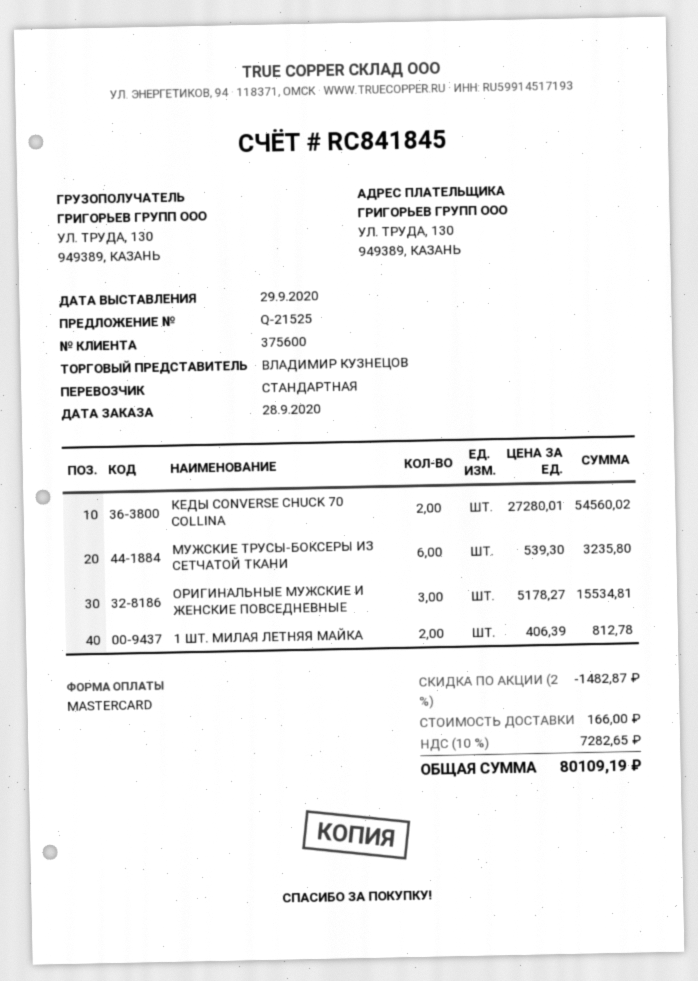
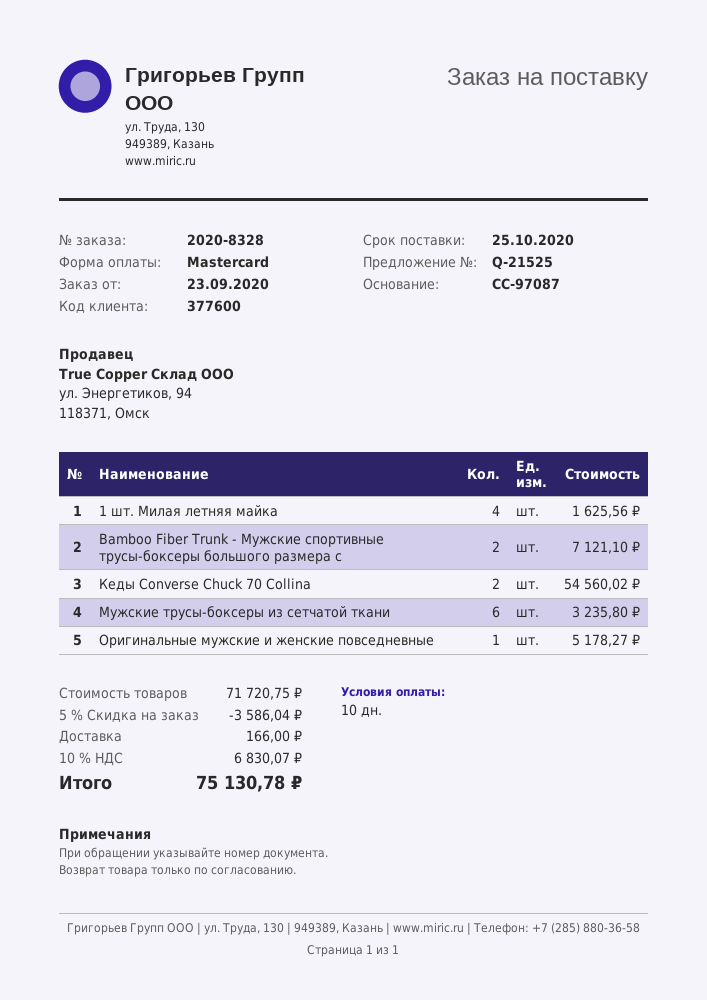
order date: 2020-09-28 -> 2020-09-23
customer number: 375600 -> 377600
ОРИГИНАЛЬНЫЕ МУЖСКИЕ И ЖЕНСКИЕ ПОВСЕДНЕВНЫЕ: 3 for 15534.81 -> 1 for 5178.27
1 ШТ. МИЛАЯ ЛЕТНЯЯ МАЙКА: 2 for 812.78 -> 4 for 1625.56
Bamboo Fiber Trunk - Мужские спортивные трусы-боксеры большого размера с: none -> 2 for 7121.10
discount: 2% = 1482.87 -> 5% = 3586.04
tax: 10% = 7282.65 -> 10% = 6830.07
total: 80109.19 -> 75130.78

